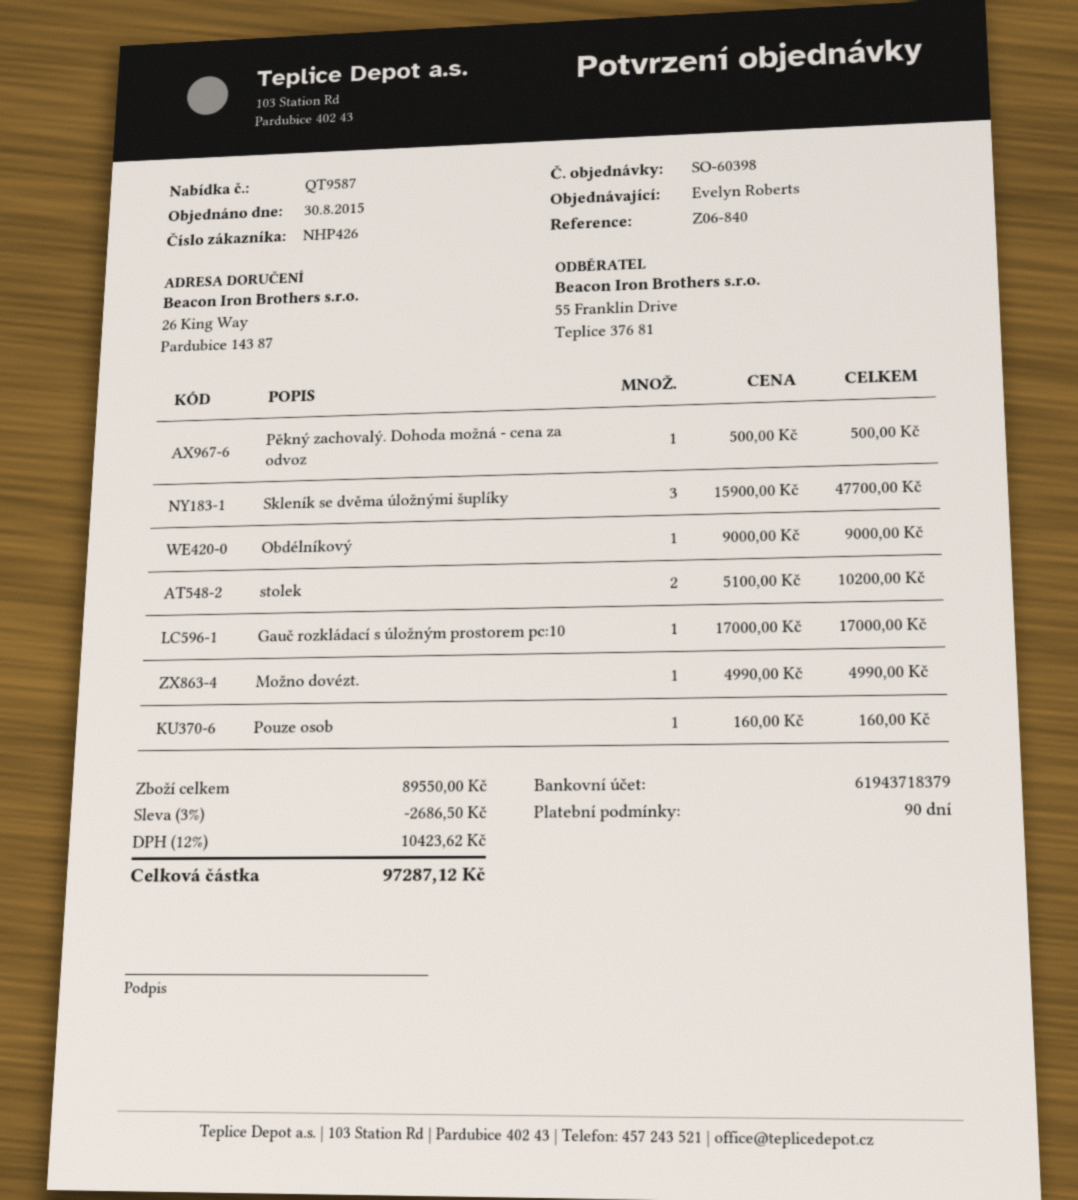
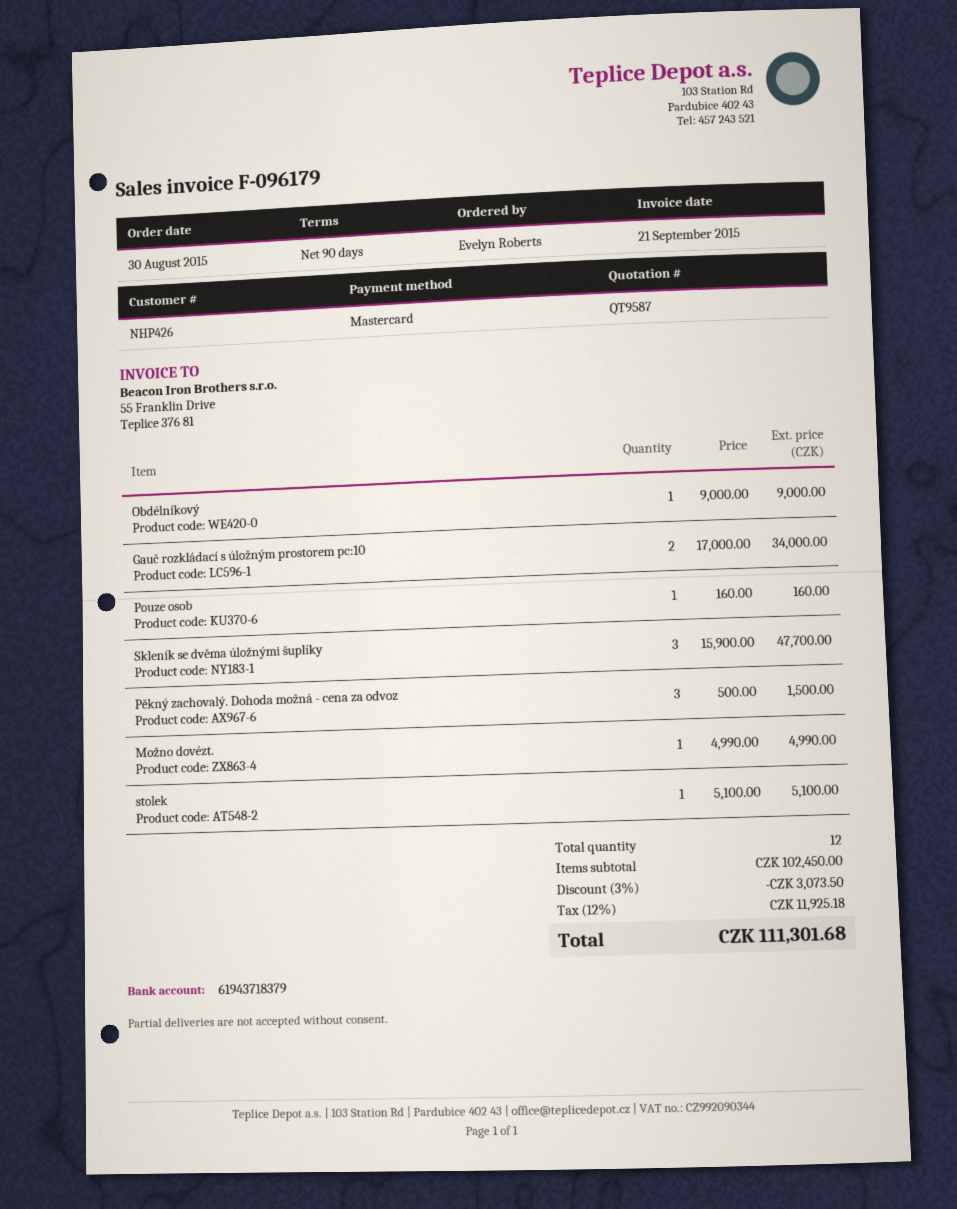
Pěkný zachovalý. Dohoda možná - cena za odvoz: 1 x 500.00 = 500.00 -> 3 x 500.00 = 1500.00
stolek: 2 x 5100.00 = 10200.00 -> 1 x 5100.00 = 5100.00
Gauč rozkládací s úložným prostorem pc:10: 1 x 17000.00 = 17000.00 -> 2 x 17000.00 = 34000.00
subtotal: 89550.00 -> 102450.00
discount: 3% = 2686.50 -> 3% = 3073.50
tax: 12% = 10423.62 -> 12% = 11925.18
total: 97287.12 -> 111301.68

